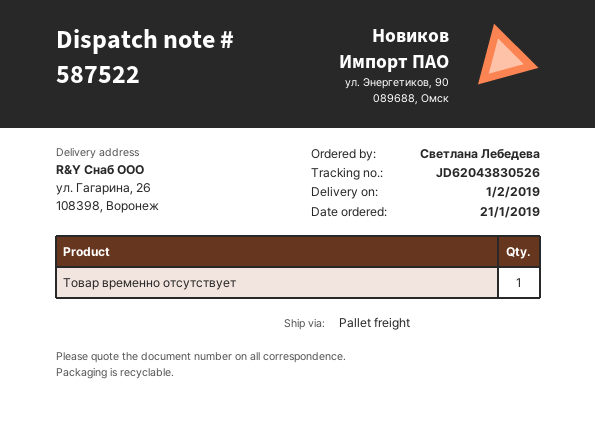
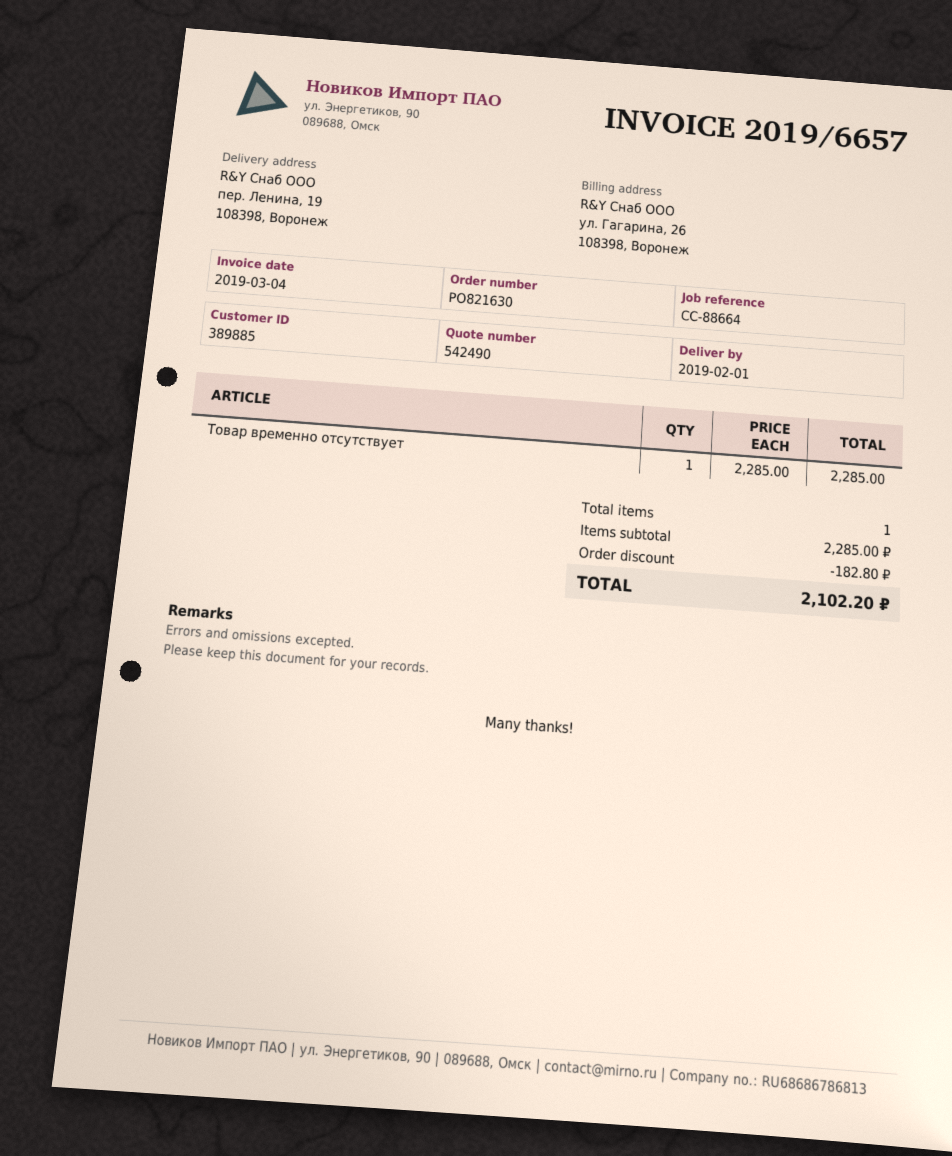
ship to: ул. Гагарина, 26, 108398, Воронеж -> пер. Ленина, 19, 108398, Воронеж

